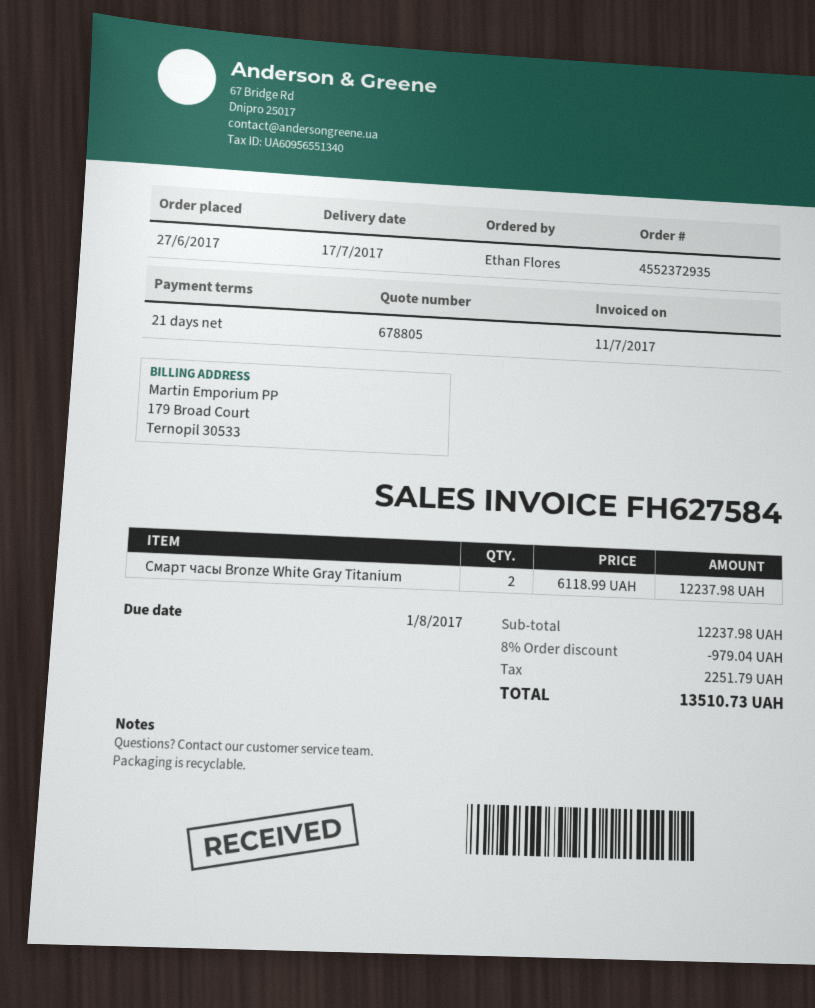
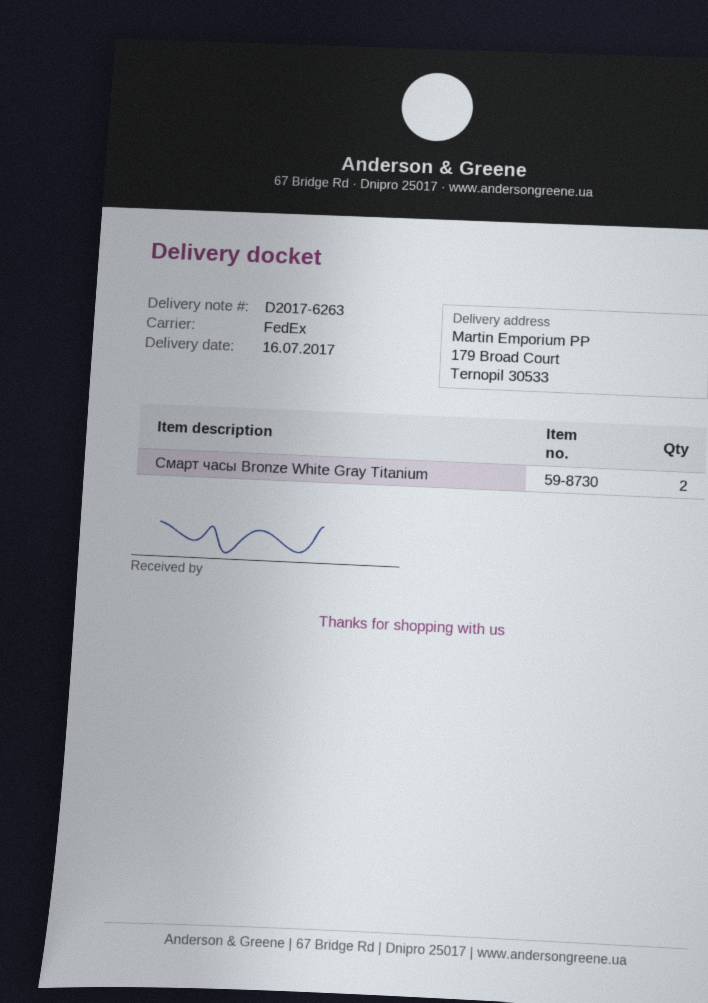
delivery date: 2017-07-17 -> 2017-07-16

